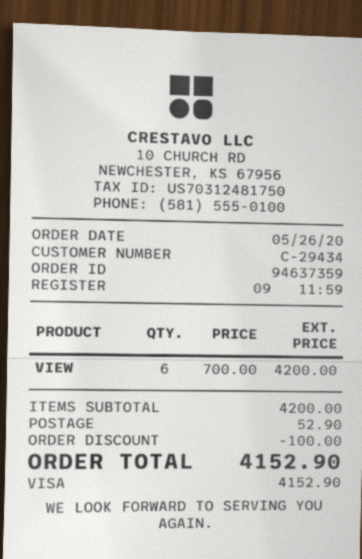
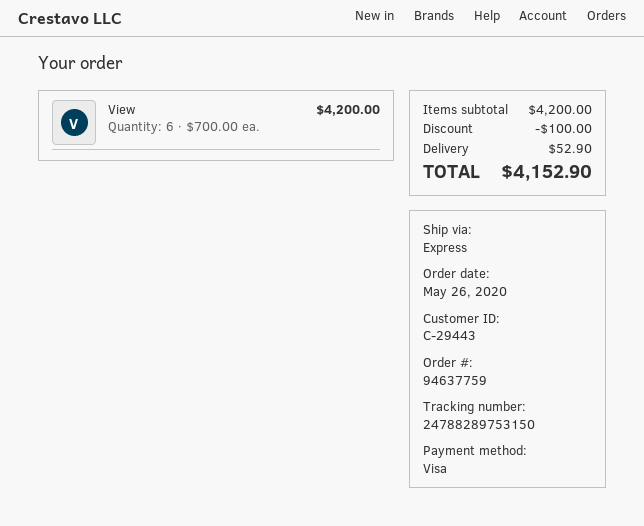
order number: 94637359 -> 94637759
customer number: C-29434 -> C-29443

